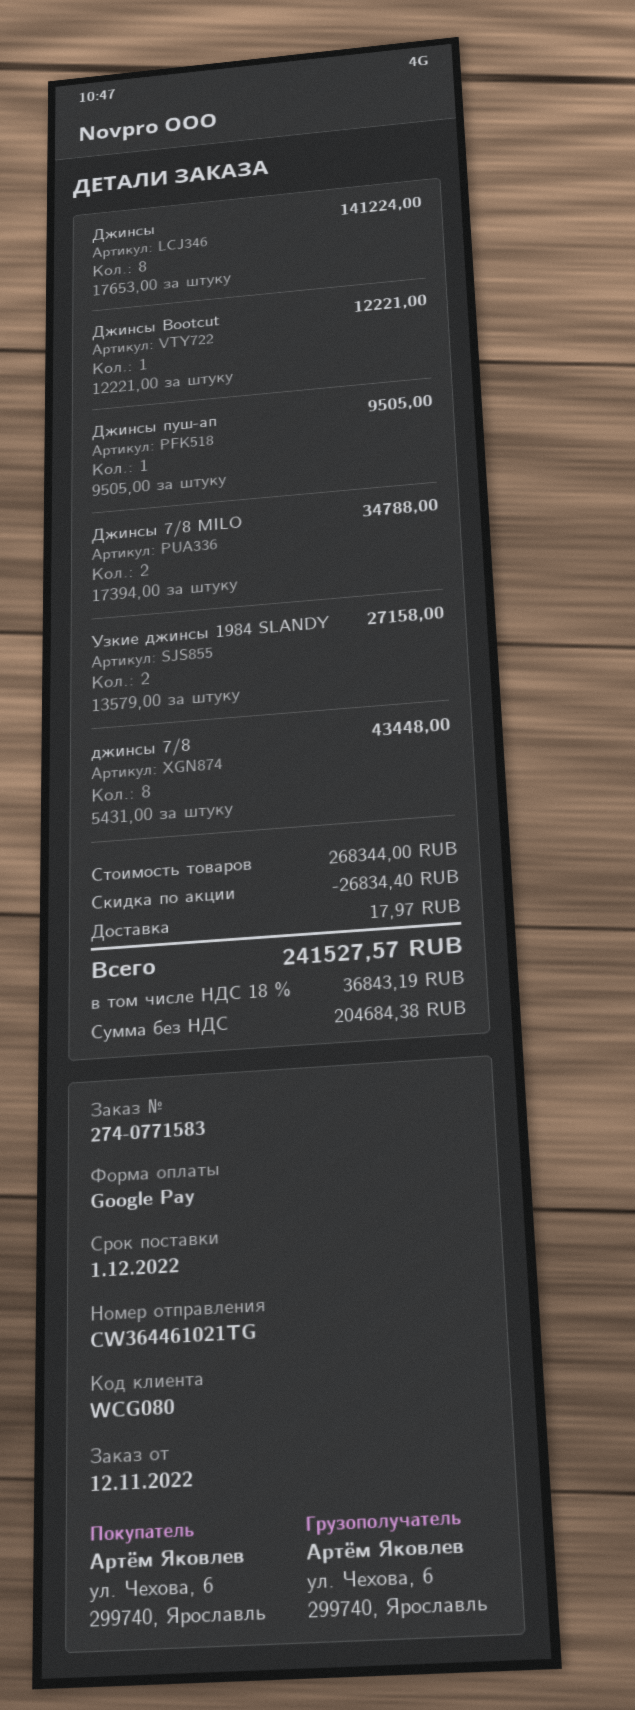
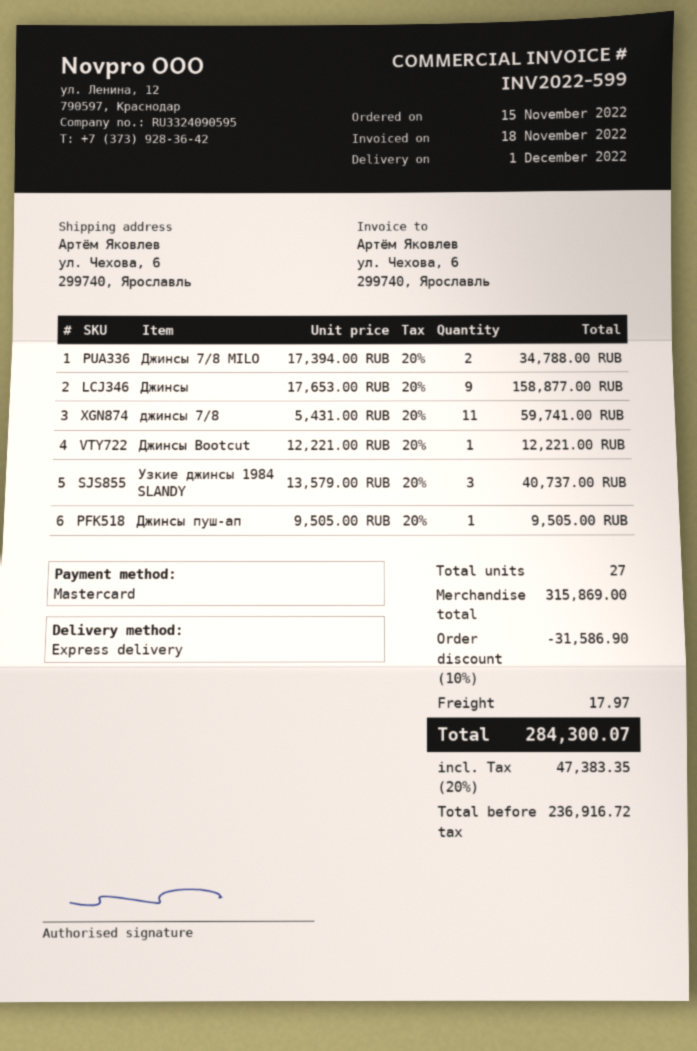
order date: 2022-11-12 -> 2022-11-15
payment method: Google Pay -> Mastercard
Джинсы: 8 x 17653.00 = 141224.00 -> 9 x 17653.00 = 158877.00
Узкие джинсы 1984 SLANDY: 2 x 13579.00 = 27158.00 -> 3 x 13579.00 = 40737.00
джинсы 7/8: 8 x 5431.00 = 43448.00 -> 11 x 5431.00 = 59741.00
subtotal: 268344.00 -> 315869.00
discount: 26834.40 -> 31586.90
net: 204684.38 -> 236916.72
tax: 18% = 36843.19 -> 20% = 47383.35
total: 241527.57 -> 284300.07

